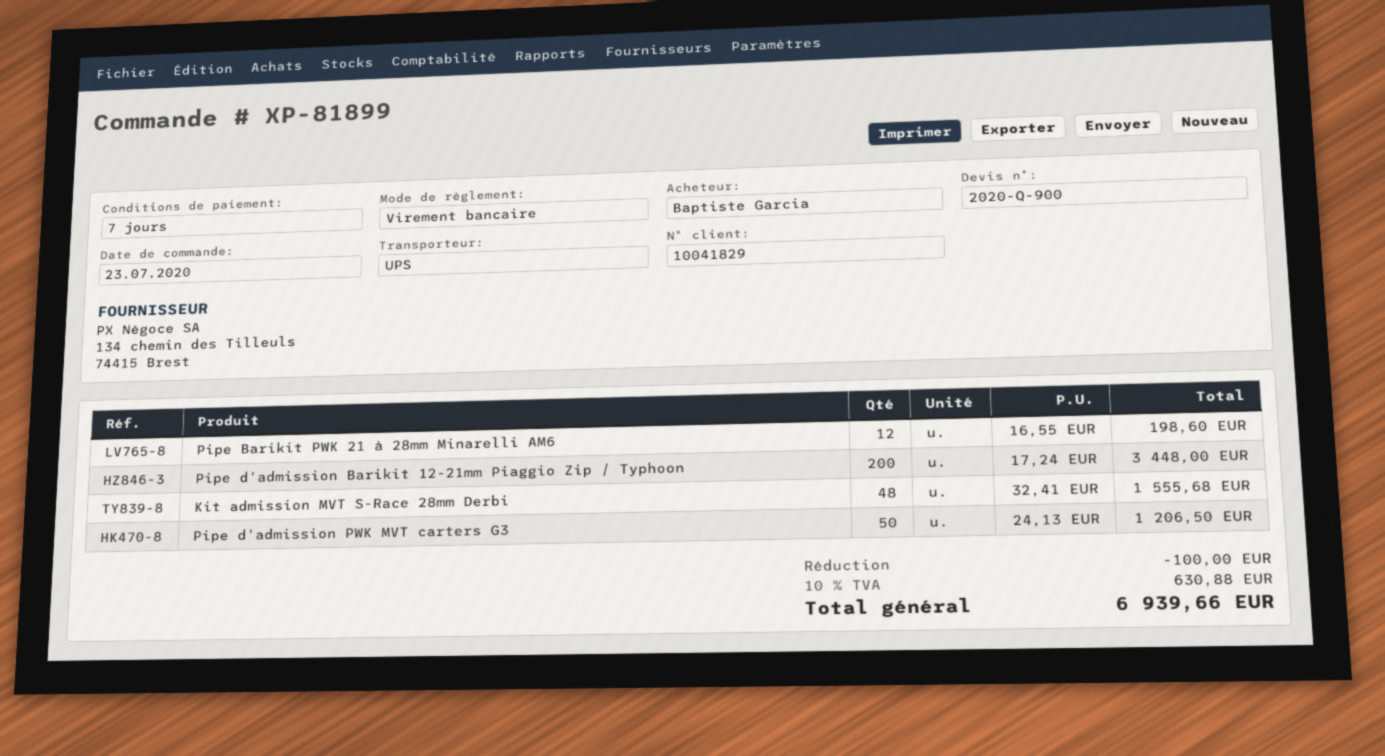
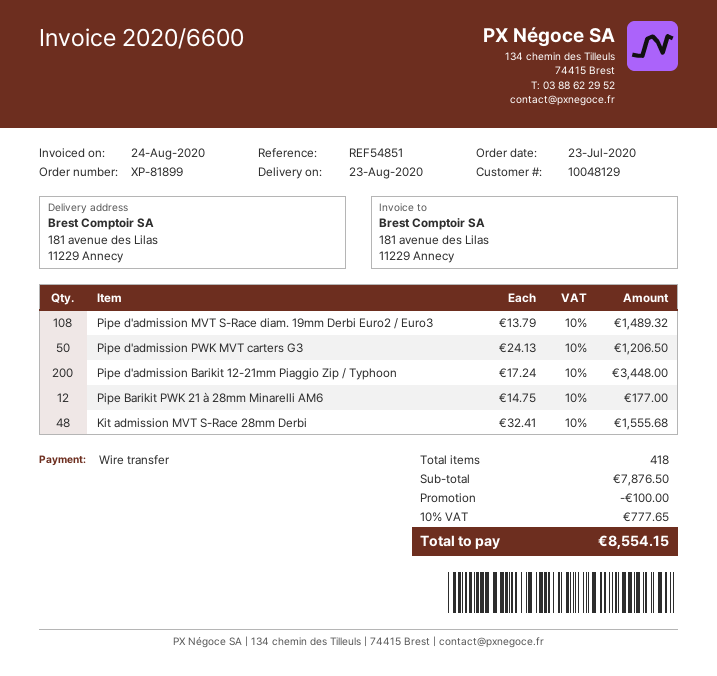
customer number: 10041829 -> 10048129
Pipe Barikit PWK 21 à 28mm Minarelli AM6: 12 x 16.55 = 198.60 -> 12 x 14.75 = 177.00
Pipe d'admission MVT S-Race diam. 19mm Derbi Euro2 / Euro3: none -> 108 x 13.79 = 1489.32
tax: 10% = 630.88 -> 10% = 777.65
total: 6939.66 -> 8554.15

